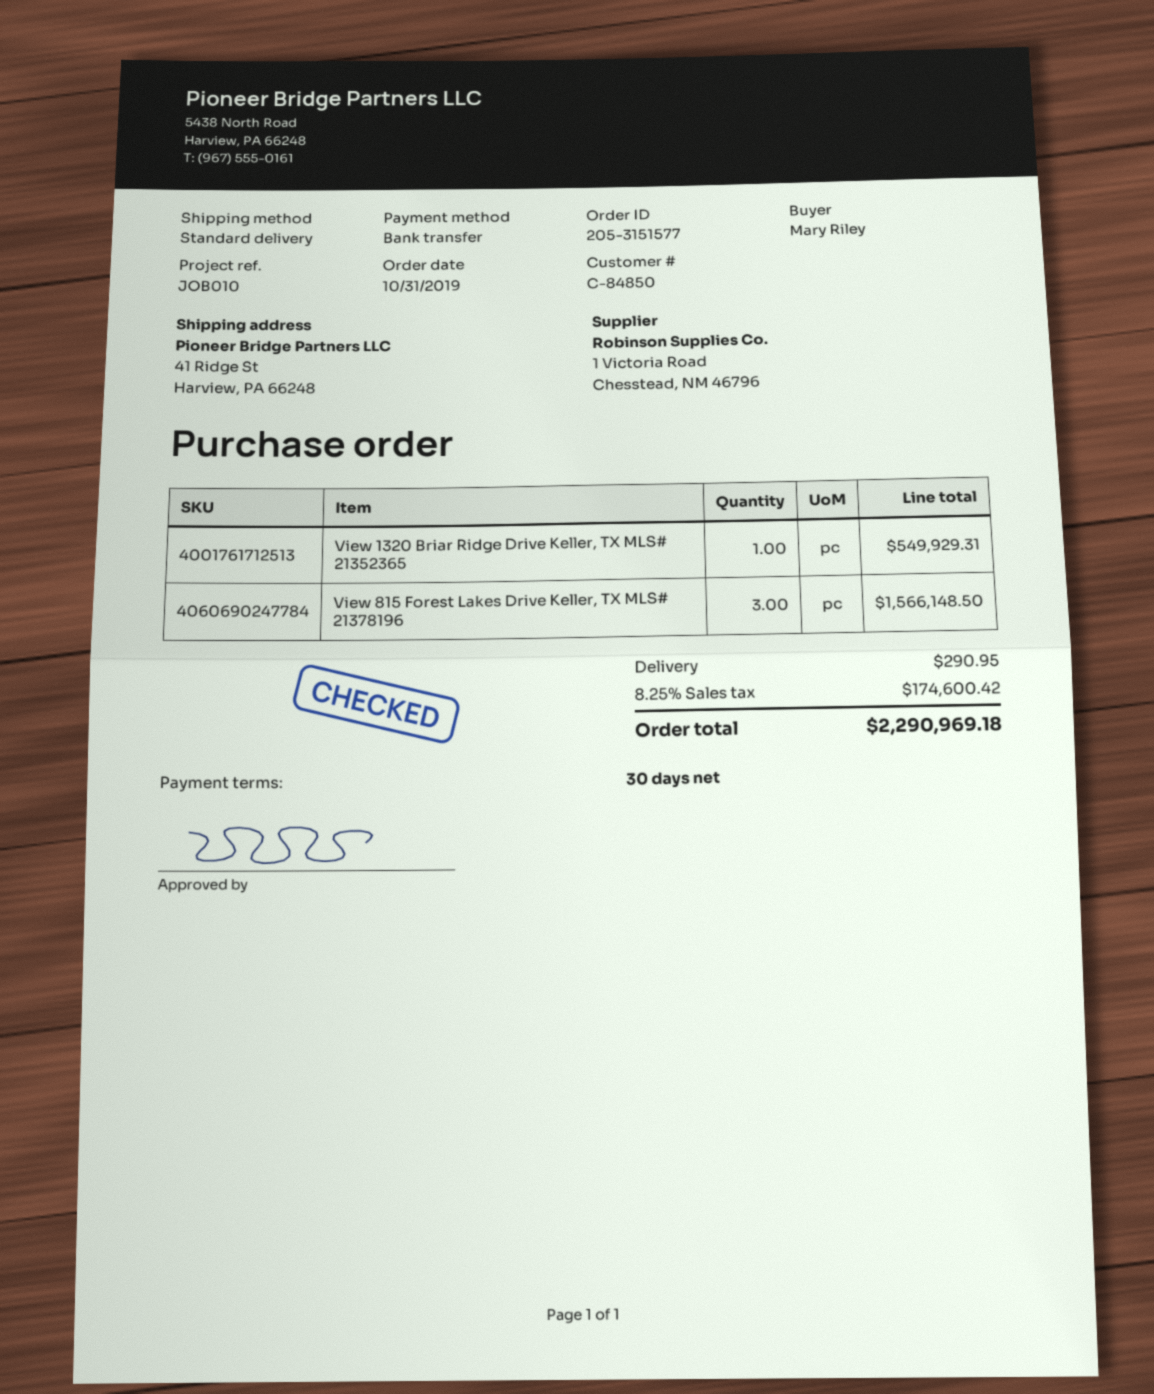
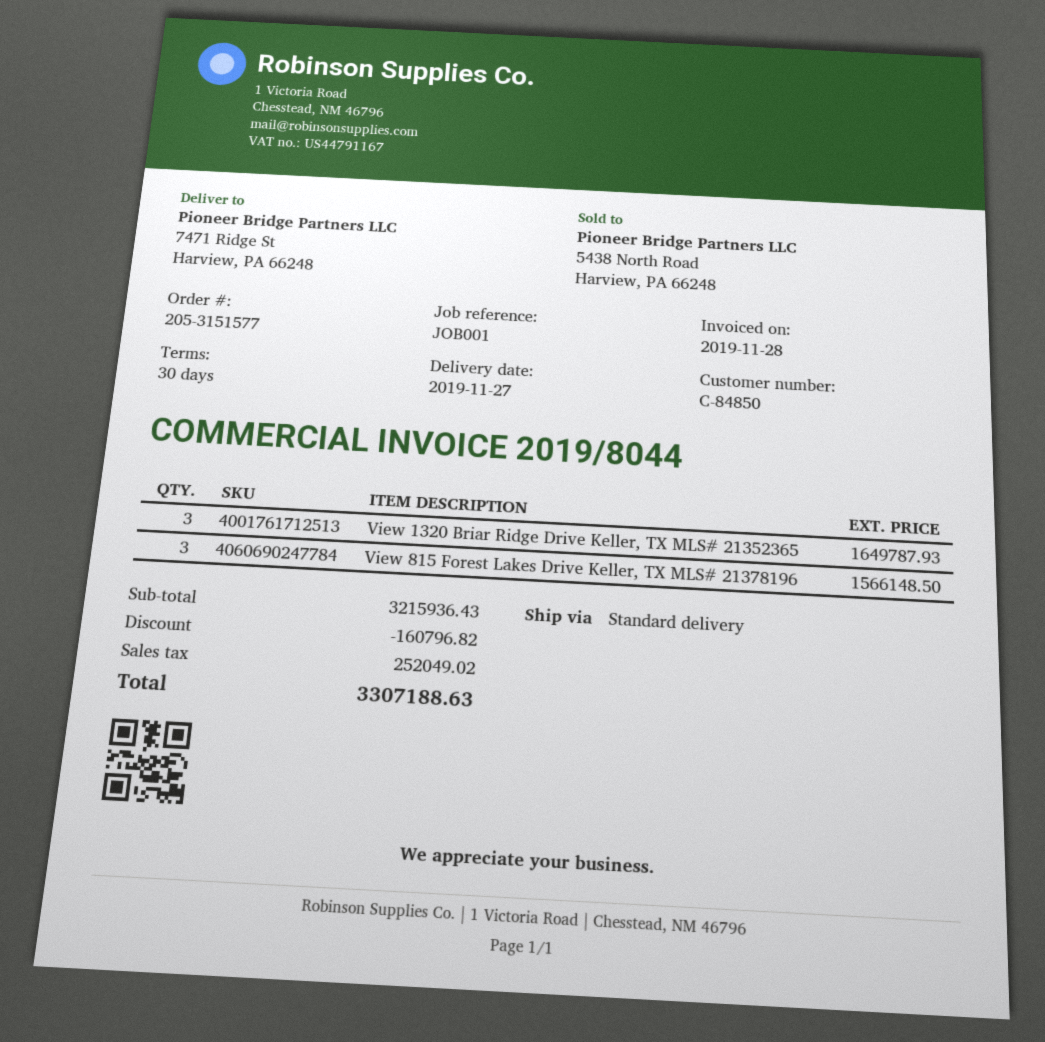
reference: JOB010 -> JOB001
ship to: 41 Ridge St, Harview, PA 66248 -> 7471 Ridge St, Harview, PA 66248
View 1320 Briar Ridge Drive Keller, TX MLS# 21352365: 1 for 549929.31 -> 3 for 1649787.93
discount: none -> 160796.82
shipping: 290.95 -> none
tax: 174600.42 -> 252049.02
total: 2290969.18 -> 3307188.63

